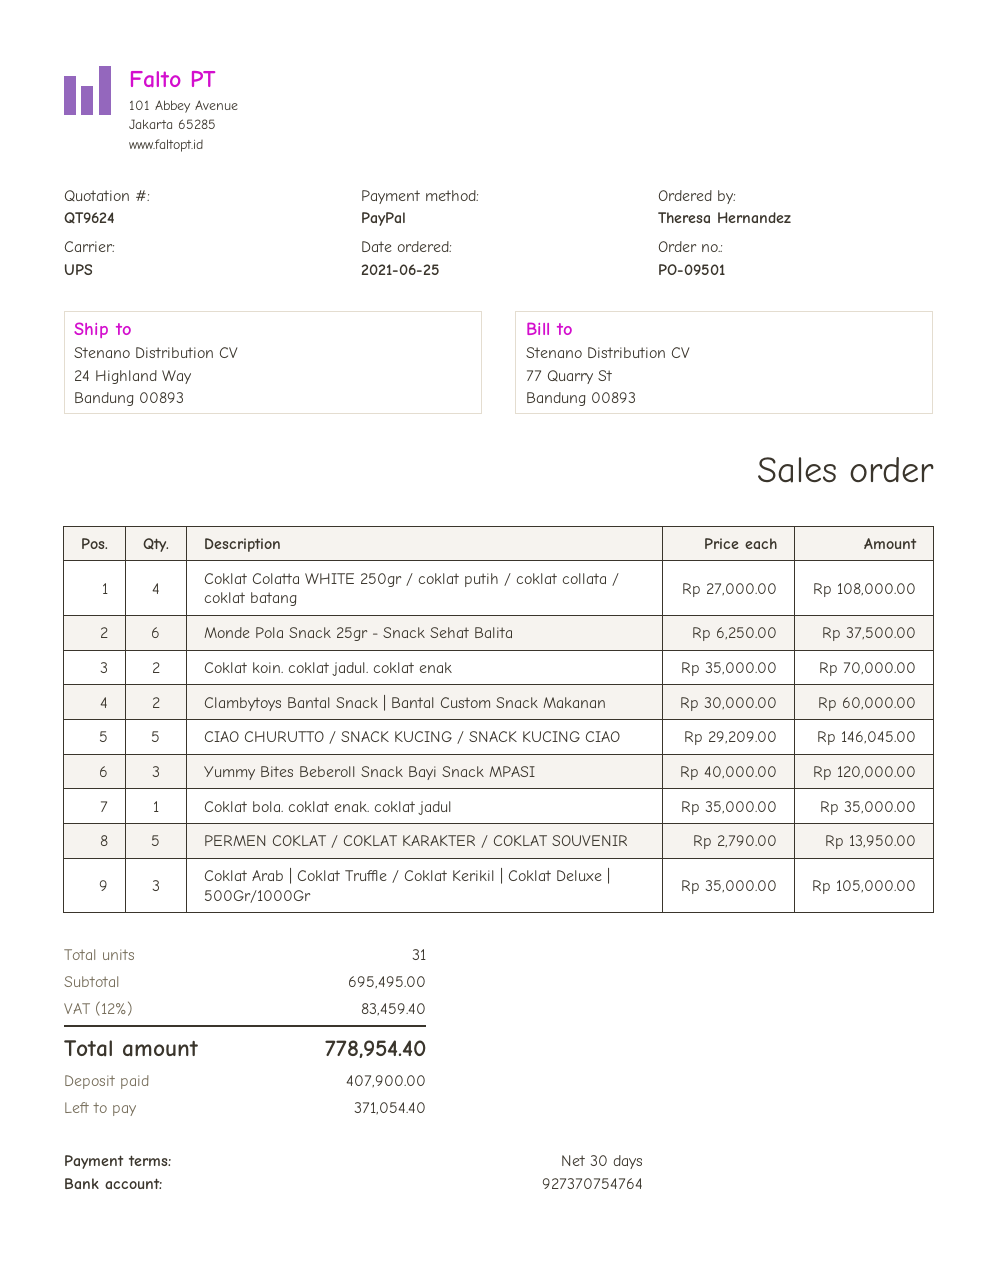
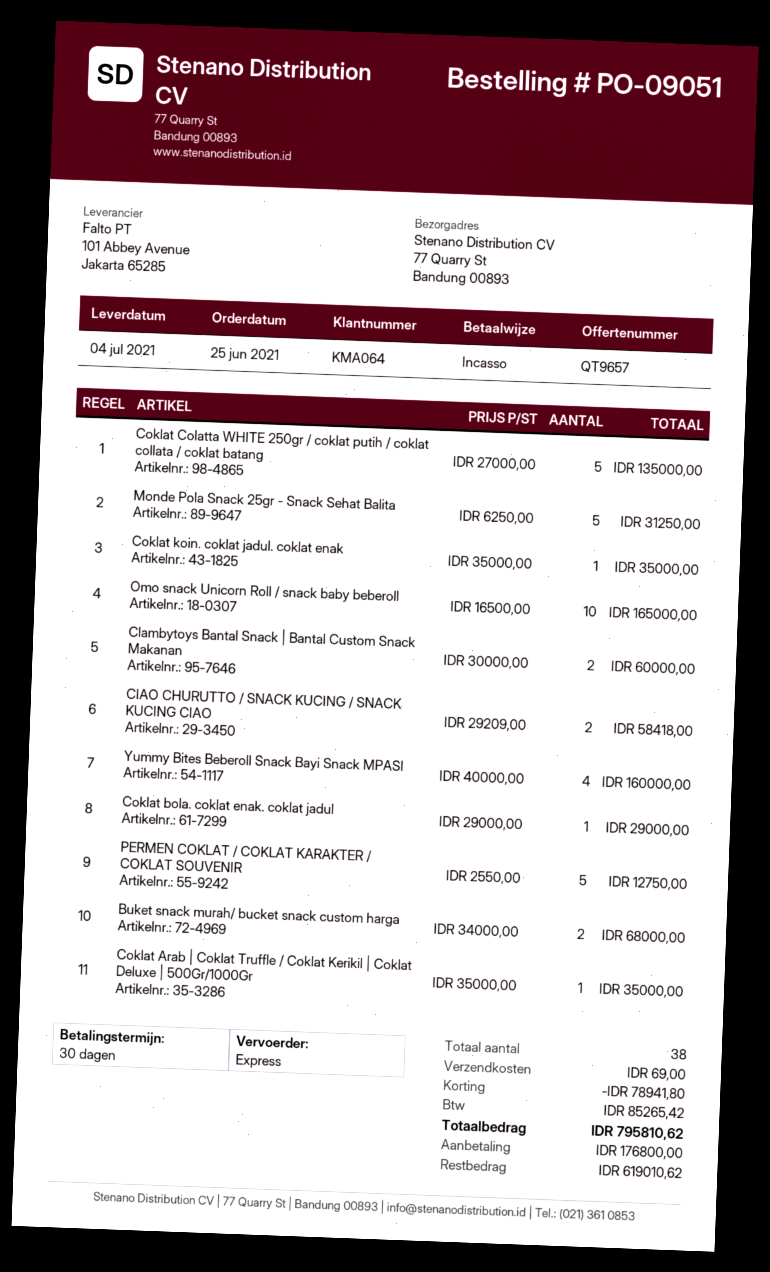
quote number: QT9624 -> QT9657
order number: PO-09501 -> PO-09051
payment method: PayPal -> direct debit
shipping method: UPS -> express
ship to: 24 Highland Way, Bandung 00893 -> 77 Quarry St, Bandung 00893
Coklat Colatta WHITE 250gr / coklat putih / coklat collata / coklat batang: 4 x 27000.00 = 108000.00 -> 5 x 27000.00 = 135000.00
Monde Pola Snack 25gr - Snack Sehat Balita: 6 x 6250.00 = 37500.00 -> 5 x 6250.00 = 31250.00
Coklat koin. coklat jadul. coklat enak: 2 x 35000.00 = 70000.00 -> 1 x 35000.00 = 35000.00
CIAO CHURUTTO / SNACK KUCING / SNACK KUCING CIAO: 5 x 29209.00 = 146045.00 -> 2 x 29209.00 = 58418.00
Yummy Bites Beberoll Snack Bayi Snack MPASI: 3 x 40000.00 = 120000.00 -> 4 x 40000.00 = 160000.00
Coklat bola. coklat enak. coklat jadul: 1 x 35000.00 = 35000.00 -> 1 x 29000.00 = 29000.00
PERMEN COKLAT / COKLAT KARAKTER / COKLAT SOUVENIR: 5 x 2790.00 = 13950.00 -> 5 x 2550.00 = 12750.00
Coklat Arab | Coklat Truffle / Coklat Kerikil | Coklat Deluxe | 500Gr/1000Gr: 3 x 35000.00 = 105000.00 -> 1 x 35000.00 = 35000.00
Omo snack Unicorn Roll / snack baby beberoll: none -> 10 x 16500.00 = 165000.00
Buket snack murah/ bucket snack custom harga: none -> 2 x 34000.00 = 68000.00
total quantity: 31 -> 38
discount: none -> 78941.80
shipping: none -> 69.00
tax: 83459.40 -> 85265.42
total: 778954.40 -> 795810.62
deposit: 407900.00 -> 176800.00
balance: 371054.40 -> 619010.62

